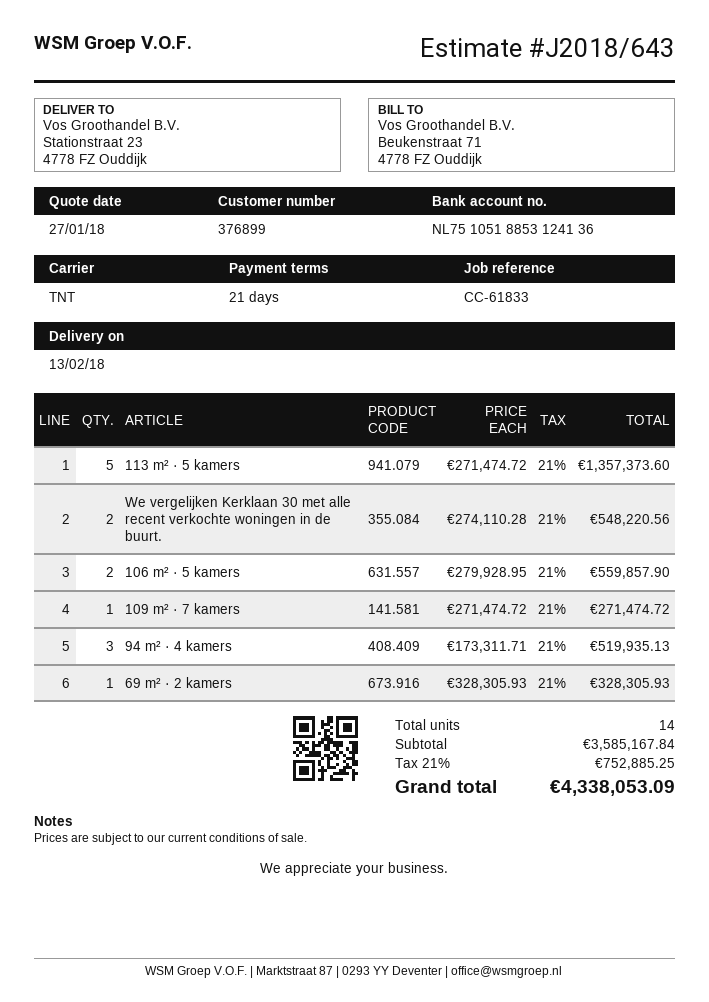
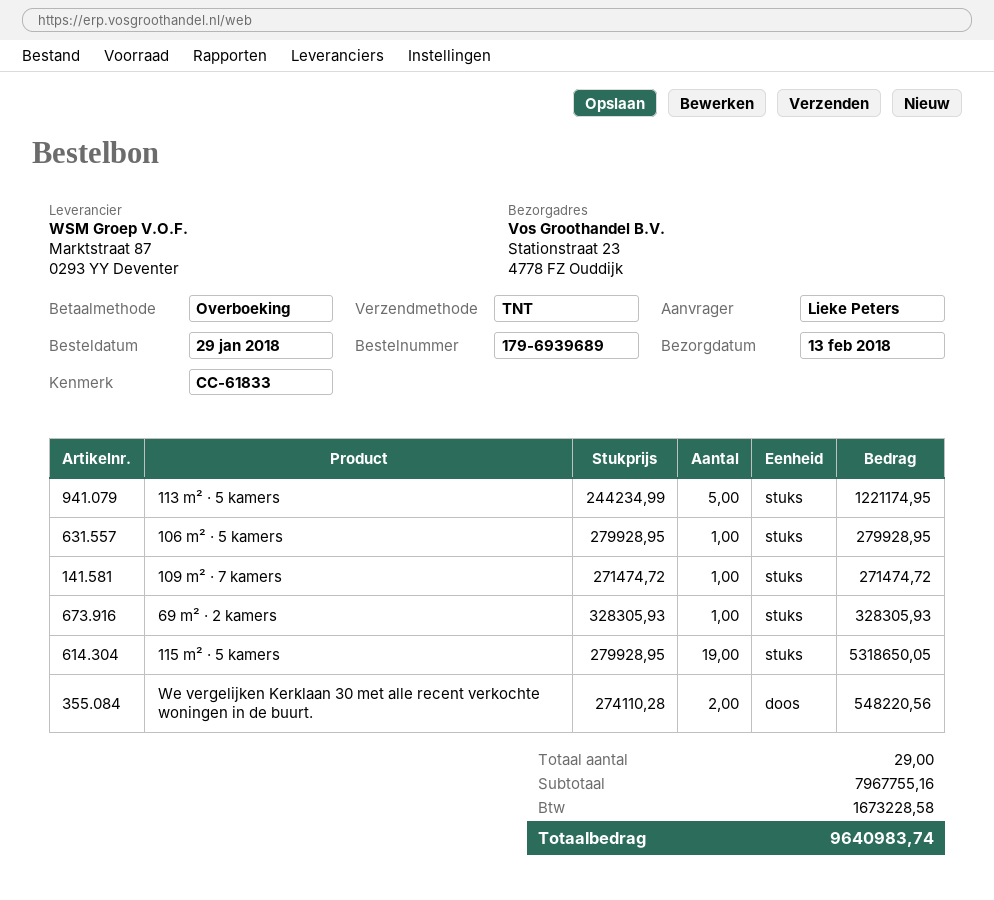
113 m² · 5 kamers: 5 x 271474.72 = 1357373.60 -> 5 x 244234.99 = 1221174.95
106 m² · 5 kamers: 2 x 279928.95 = 559857.90 -> 1 x 279928.95 = 279928.95
94 m² · 4 kamers: 3 x 173311.71 = 519935.13 -> none
115 m² · 5 kamers: none -> 19 x 279928.95 = 5318650.05
total quantity: 14 -> 29
subtotal: 3585167.84 -> 7967755.16
tax: 752885.25 -> 1673228.58
total: 4338053.09 -> 9640983.74

